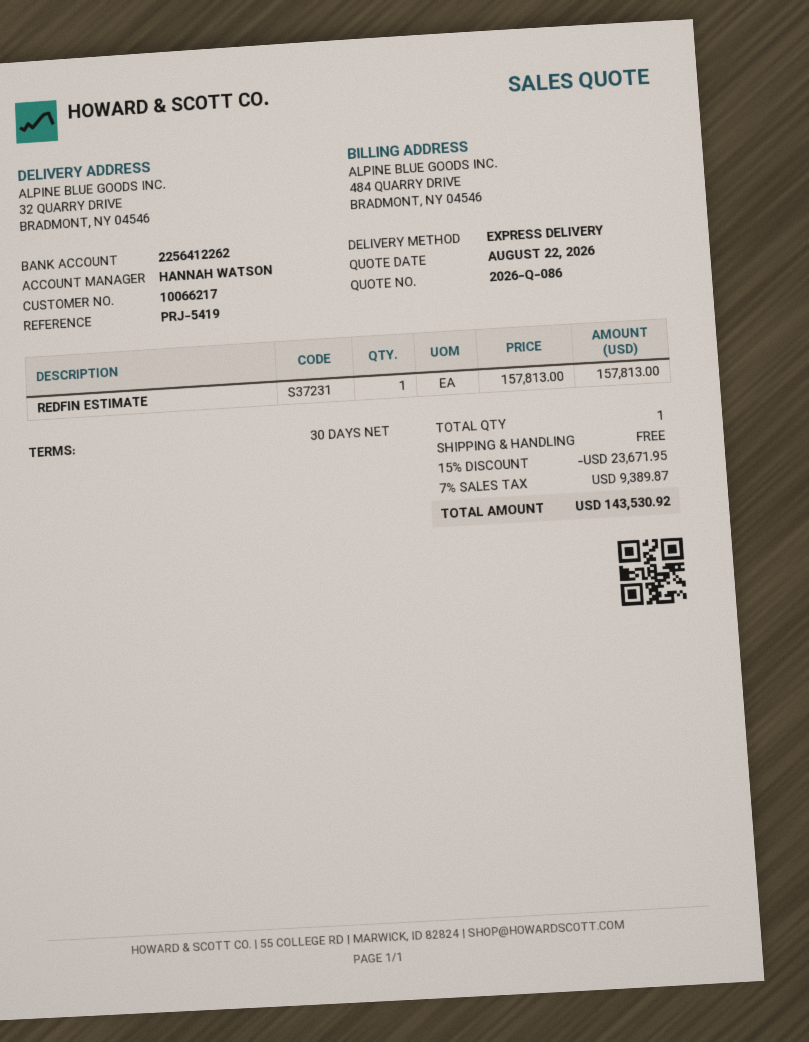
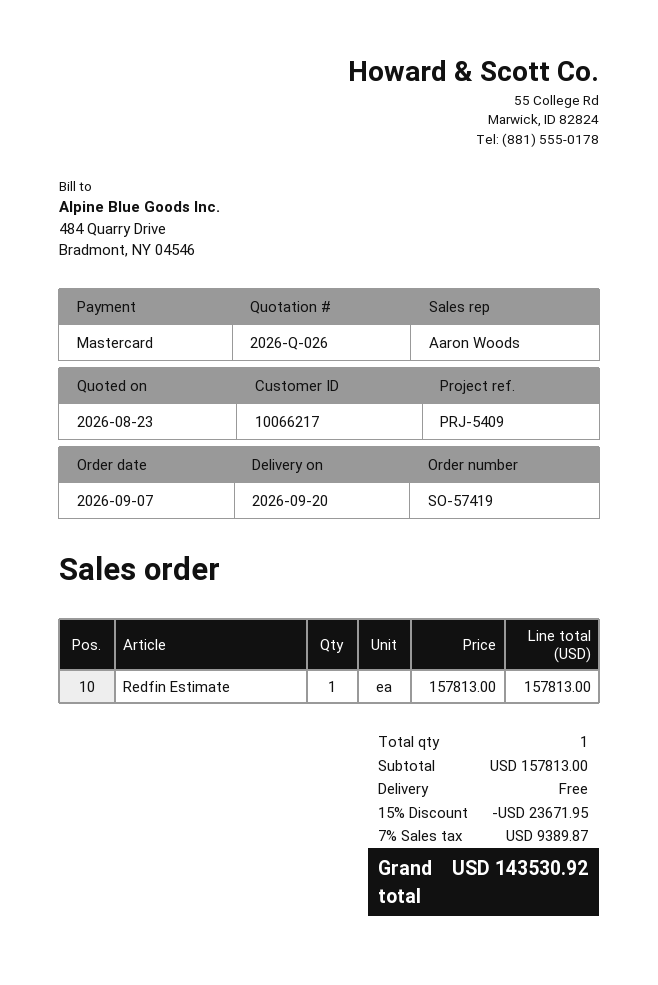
quote number: 2026-Q-086 -> 2026-Q-026
quote date: 2026-08-22 -> 2026-08-23
reference: PRJ-5419 -> PRJ-5409
sales rep: HANNAH WATSON -> Aaron Woods

